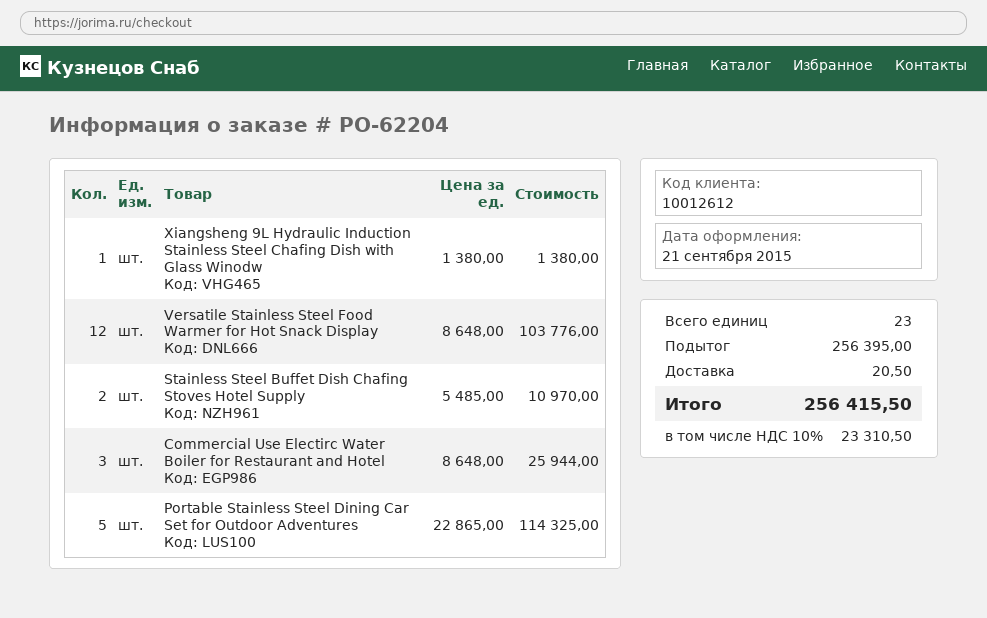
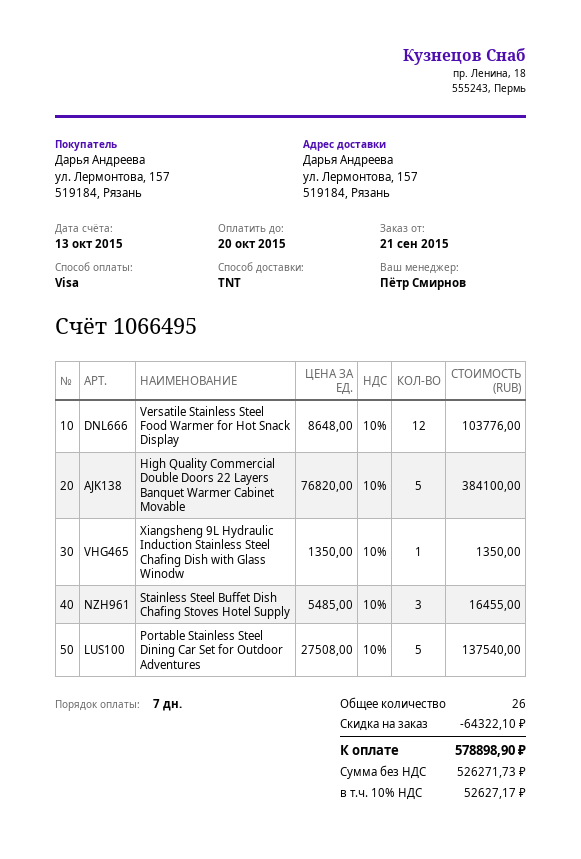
Xiangsheng 9L Hydraulic Induction Stainless Steel Chafing Dish with Glass Winodw: 1 x 1380.00 = 1380.00 -> 1 x 1350.00 = 1350.00
Stainless Steel Buffet Dish Chafing Stoves Hotel Supply: 2 x 5485.00 = 10970.00 -> 3 x 5485.00 = 16455.00
Commercial Use Electirc Water Boiler for Restaurant and Hotel: 3 x 8648.00 = 25944.00 -> none
Portable Stainless Steel Dining Car Set for Outdoor Adventures: 5 x 22865.00 = 114325.00 -> 5 x 27508.00 = 137540.00
High Quality Commercial Double Doors 22 Layers Banquet Warmer Cabinet Movable: none -> 5 x 76820.00 = 384100.00
total quantity: 23 -> 26
discount: none -> 64322.10
shipping: 20.50 -> none
tax: 10% = 23310.50 -> 10% = 52627.17
total: 256415.50 -> 578898.90

